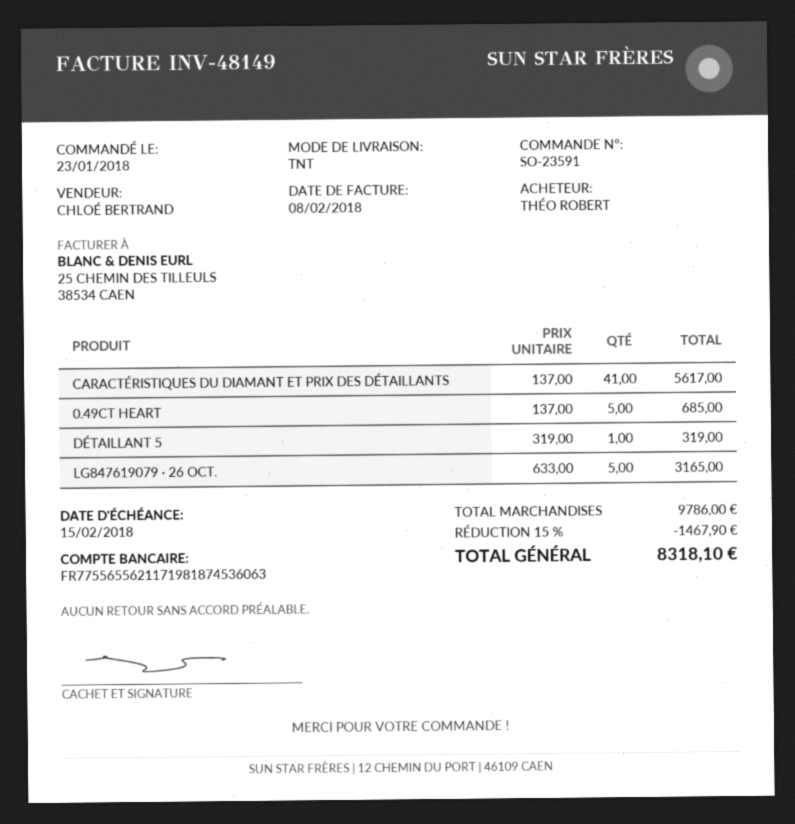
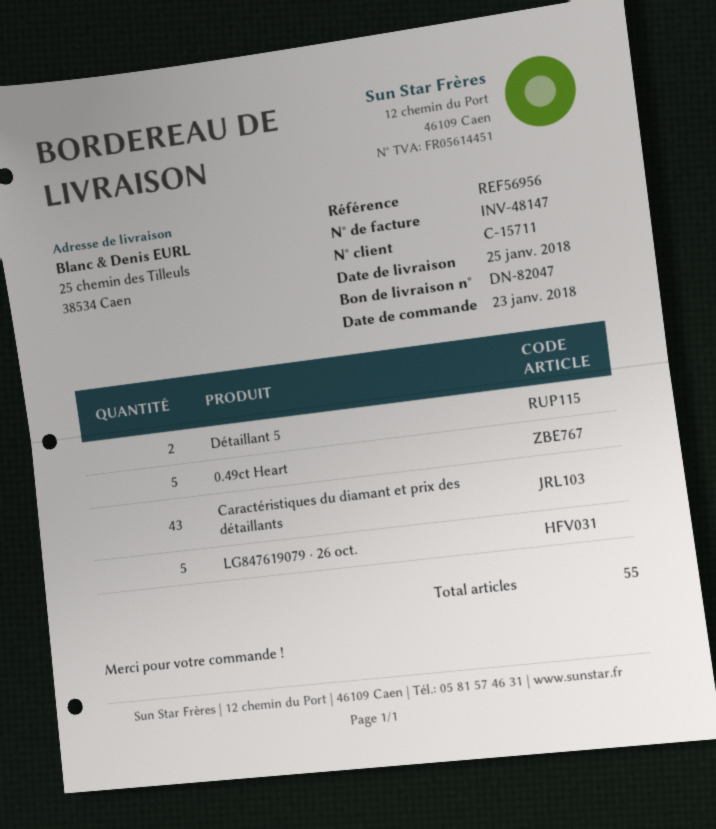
invoice number: INV-48149 -> INV-48147
CARACTÉRISTIQUES DU DIAMANT ET PRIX DES DÉTAILLANTS: 41 -> 43
DÉTAILLANT 5: 1 -> 2

